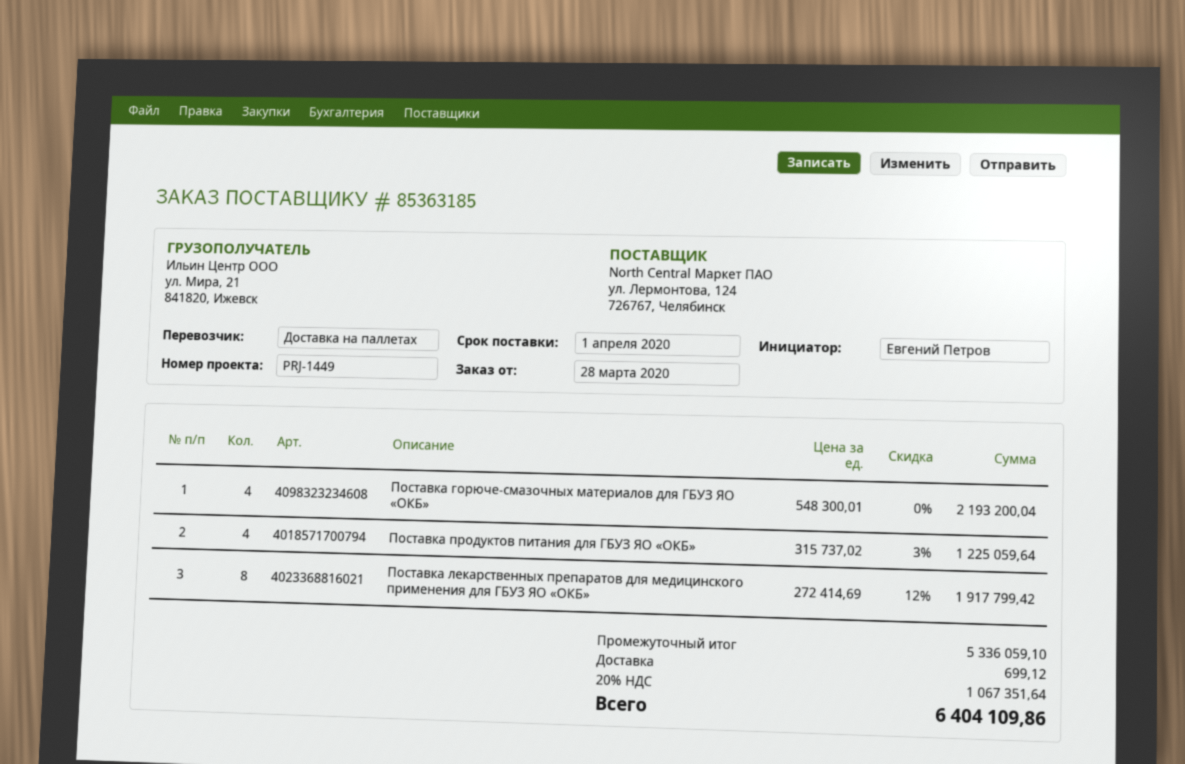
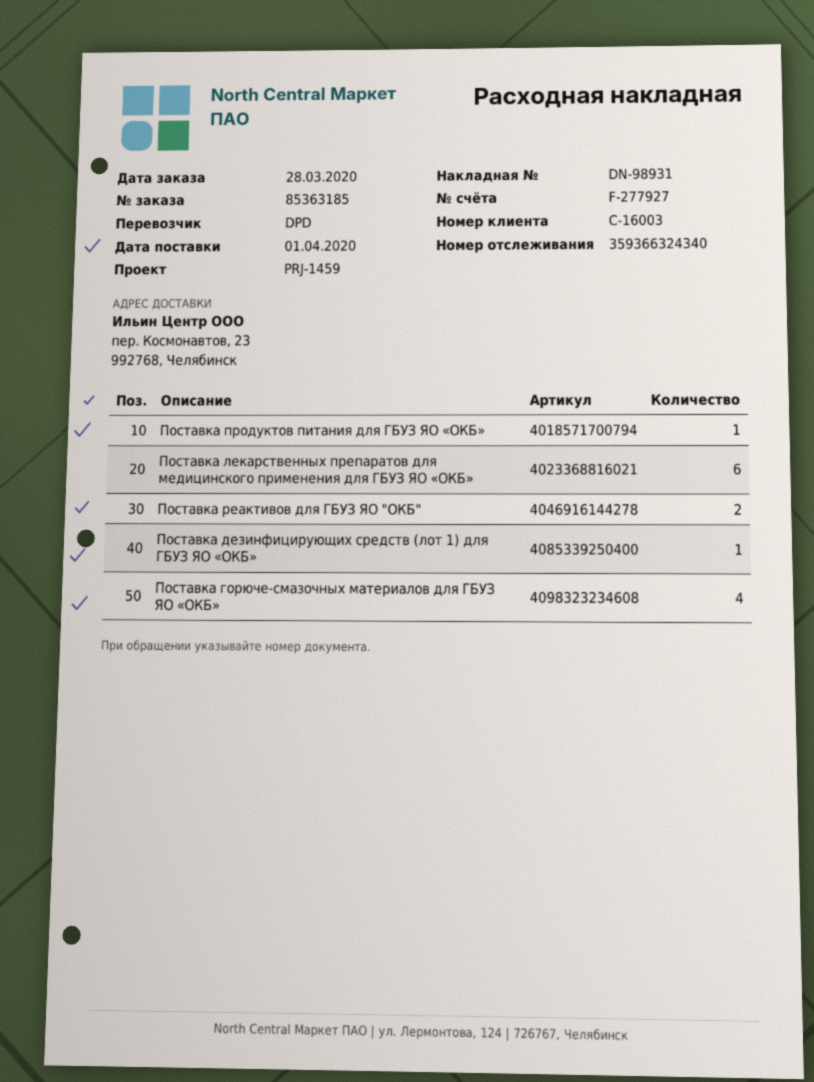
reference: PRJ-1449 -> PRJ-1459
shipping method: pallet freight -> DPD
ship to: ул. Мира, 21, 841820, Ижевск -> пер. Космонавтов, 23, 992768, Челябинск
Поставка продуктов питания для ГБУЗ ЯО «ОКБ»: 4 -> 1
Поставка лекарственных препаратов для медицинского применения для ГБУЗ ЯО «ОКБ»: 8 -> 6
Поставка реактивов для ГБУЗ ЯО "ОКБ": none -> 2
Поставка дезинфицирующих средств (лот 1) для ГБУЗ ЯО «ОКБ»: none -> 1

